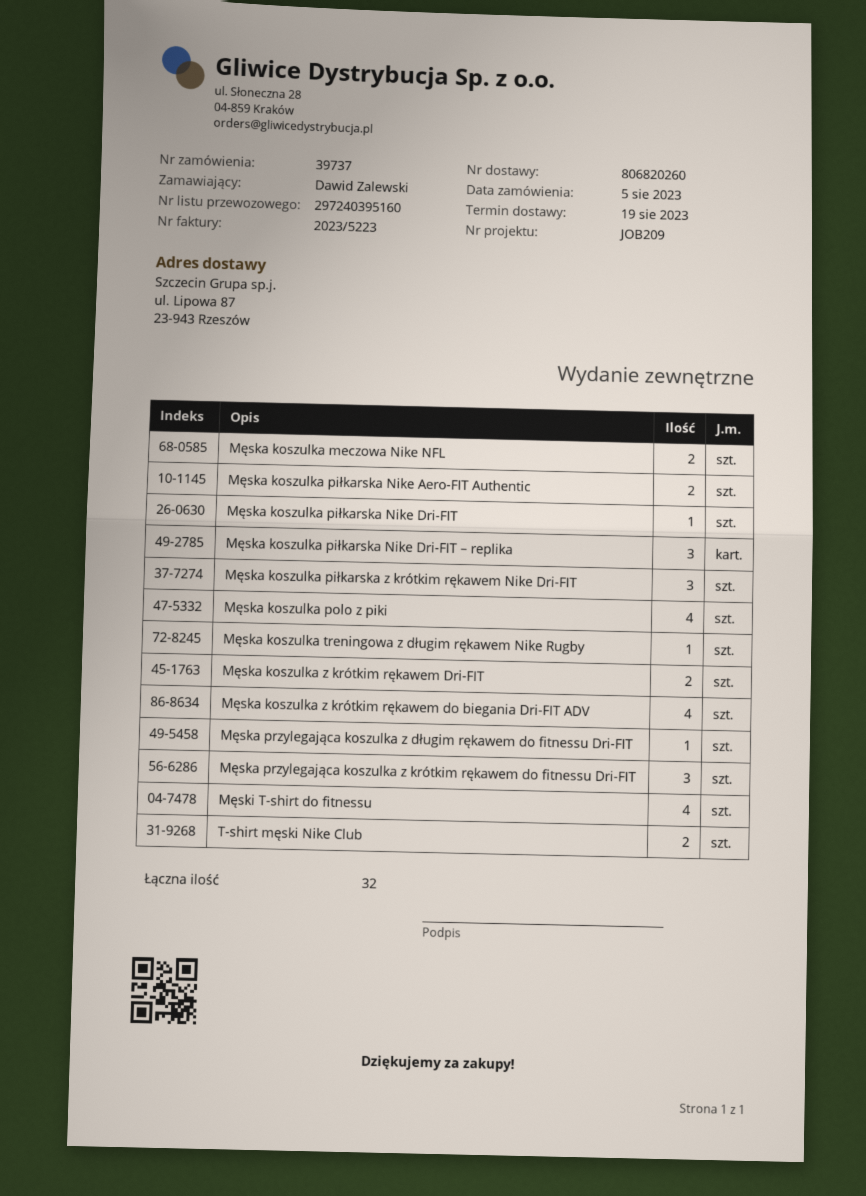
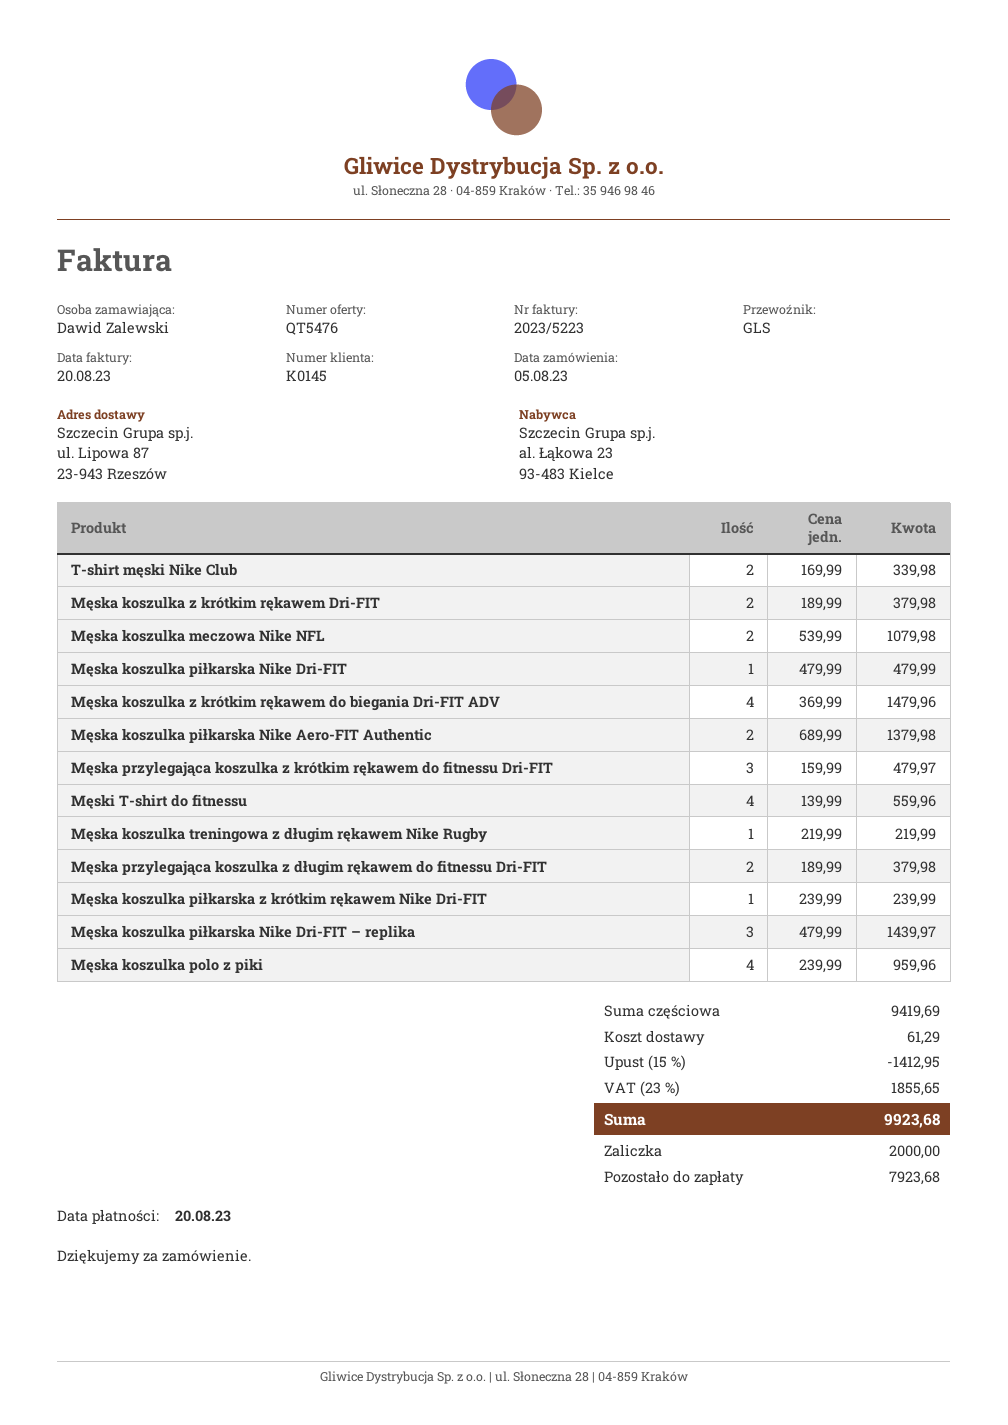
Męska koszulka piłkarska z krótkim rękawem Nike Dri-FIT: 3 -> 1
Męska przylegająca koszulka z długim rękawem do fitnessu Dri-FIT: 1 -> 2

